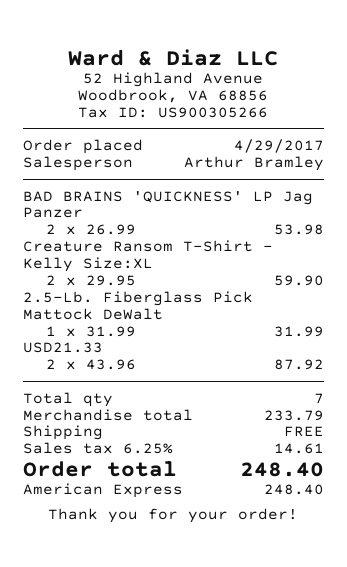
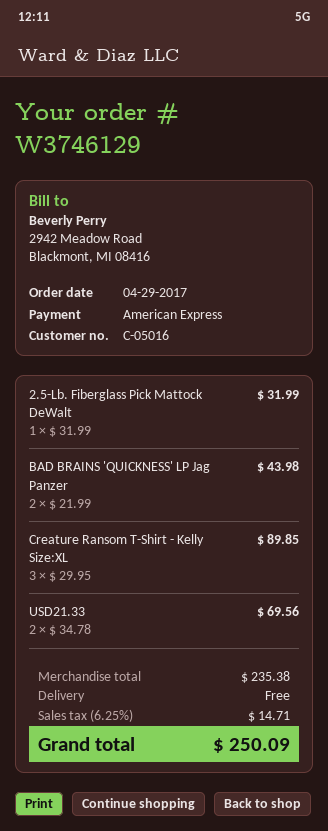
BAD BRAINS 'QUICKNESS' LP Jag Panzer: 2 x 26.99 = 53.98 -> 2 x 21.99 = 43.98
Creature Ransom T-Shirt - Kelly Size:XL: 2 x 29.95 = 59.90 -> 3 x 29.95 = 89.85
USD21.33: 2 x 43.96 = 87.92 -> 2 x 34.78 = 69.56
subtotal: 233.79 -> 235.38
tax: 6.25% = 14.61 -> 6.25% = 14.71
total: 248.40 -> 250.09

